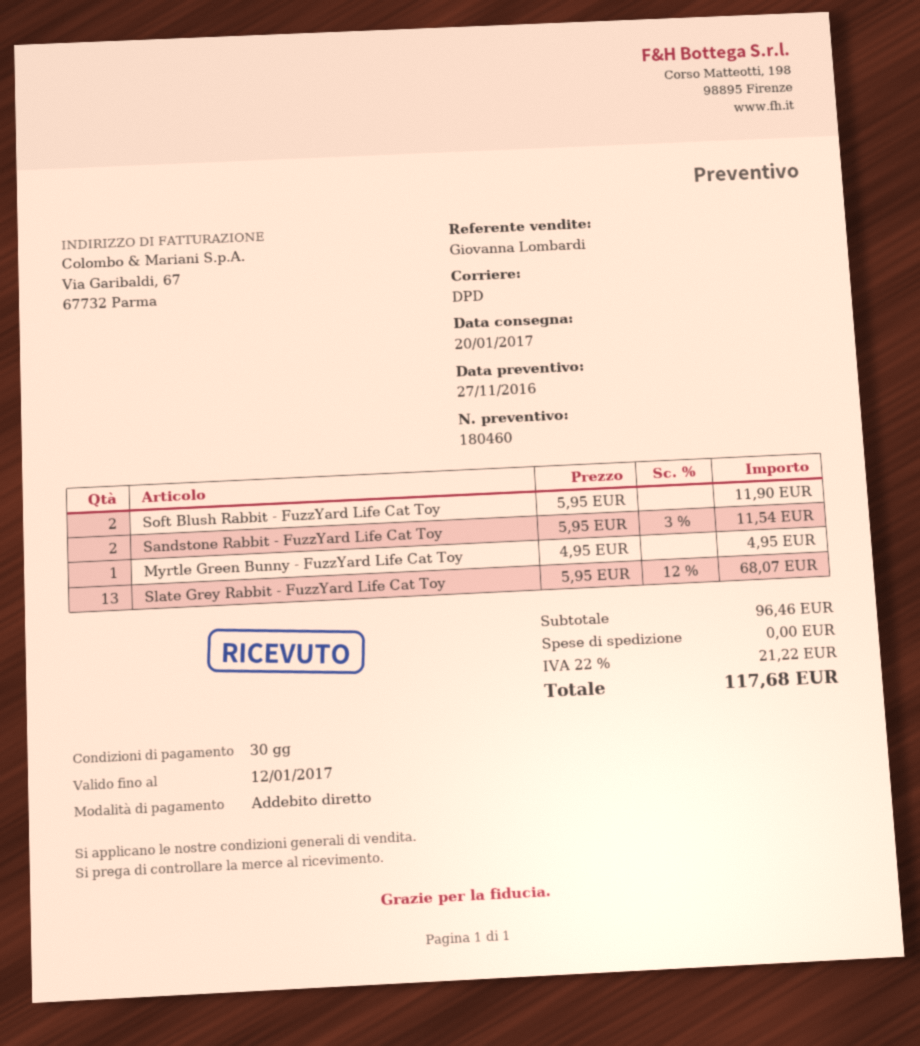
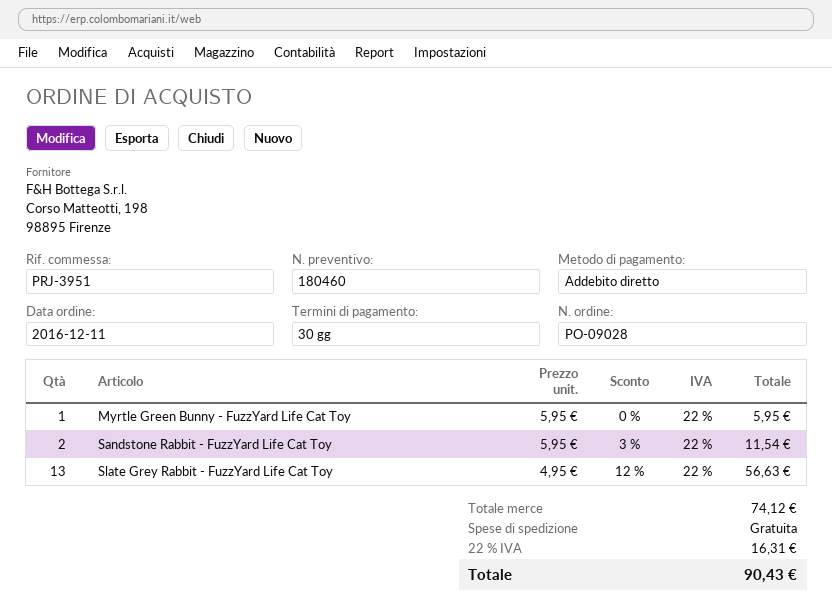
Soft Blush Rabbit - FuzzYard Life Cat Toy: 2 x 5.95 = 11.90 -> none
Myrtle Green Bunny - FuzzYard Life Cat Toy: 1 x 4.95 = 4.95 -> 1 x 5.95 = 5.95
Slate Grey Rabbit - FuzzYard Life Cat Toy: 13 x 5.95 - 12% = 68.07 -> 13 x 4.95 - 12% = 56.63
subtotal: 96.46 -> 74.12
tax: 22% = 21.22 -> 22% = 16.31
total: 117.68 -> 90.43

